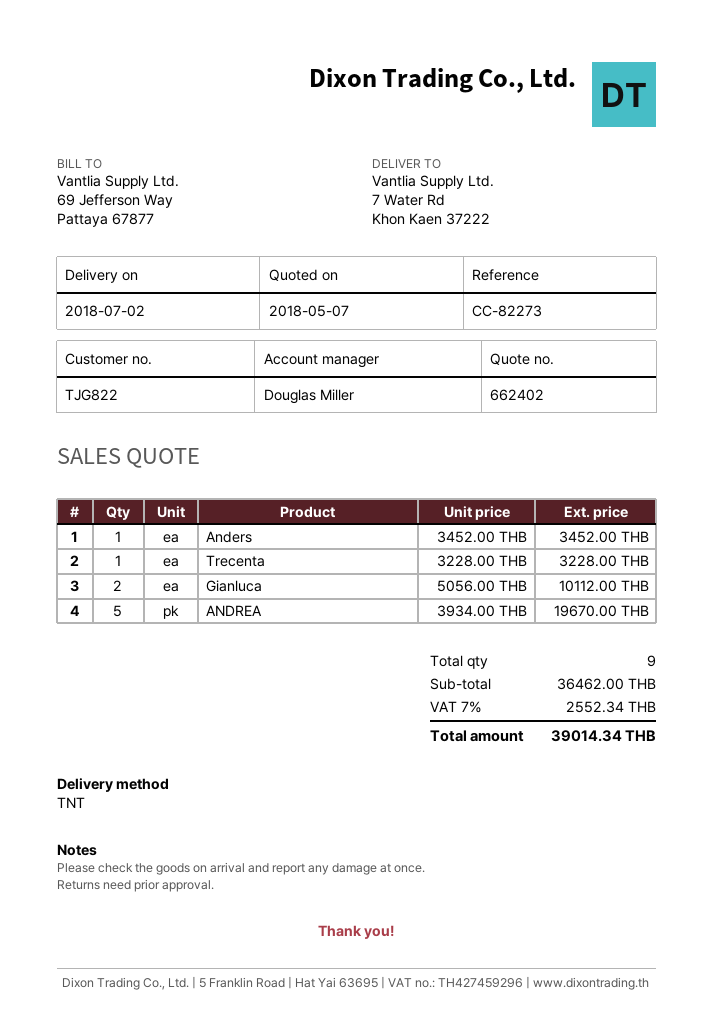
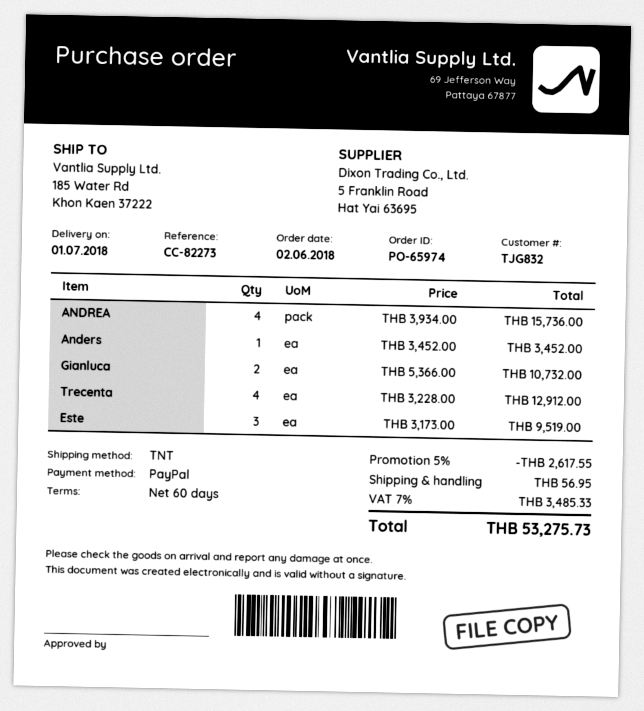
delivery date: 2018-07-02 -> 2018-07-01
customer number: TJG822 -> TJG832
ship to: 7 Water Rd, Khon Kaen 37222 -> 185 Water Rd, Khon Kaen 37222
Trecenta: 1 x 3228.00 = 3228.00 -> 4 x 3228.00 = 12912.00
Gianluca: 2 x 5056.00 = 10112.00 -> 2 x 5366.00 = 10732.00
ANDREA: 5 x 3934.00 = 19670.00 -> 4 x 3934.00 = 15736.00
Este: none -> 3 x 3173.00 = 9519.00
discount: none -> 5% = 2617.55
shipping: none -> 56.95
tax: 7% = 2552.34 -> 7% = 3485.33
total: 39014.34 -> 53275.73

